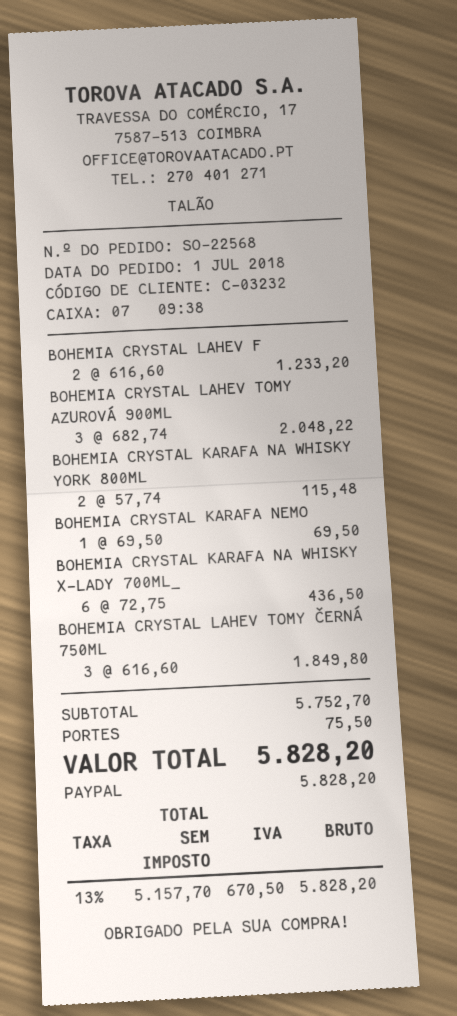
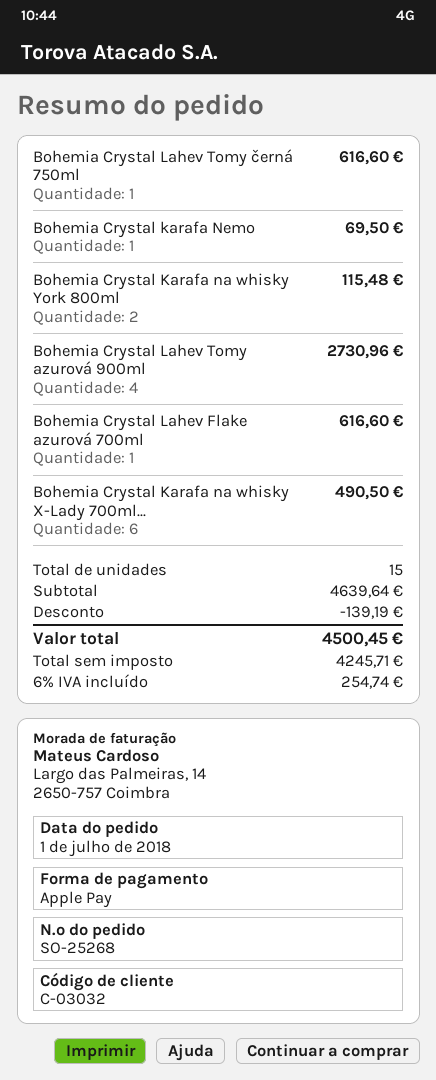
order number: SO-22568 -> SO-25268
customer number: C-03232 -> C-03032
payment method: PayPal -> Apple Pay
BOHEMIA CRYSTAL LAHEV F: 2 for 1233.20 -> 1 for 616.60
BOHEMIA CRYSTAL LAHEV TOMY AZUROVÁ 900ML: 3 for 2048.22 -> 4 for 2730.96
BOHEMIA CRYSTAL KARAFA NA WHISKY X-LADY 700ML_: 6 for 436.50 -> 6 for 490.50
BOHEMIA CRYSTAL LAHEV TOMY ČERNÁ 750ML: 3 for 1849.80 -> 1 for 616.60
subtotal: 5752.70 -> 4639.64
discount: none -> 139.19
shipping: 75.50 -> none
net: 5157.70 -> 4245.71
tax: 13% = 670.50 -> 6% = 254.74
total: 5828.20 -> 4500.45

